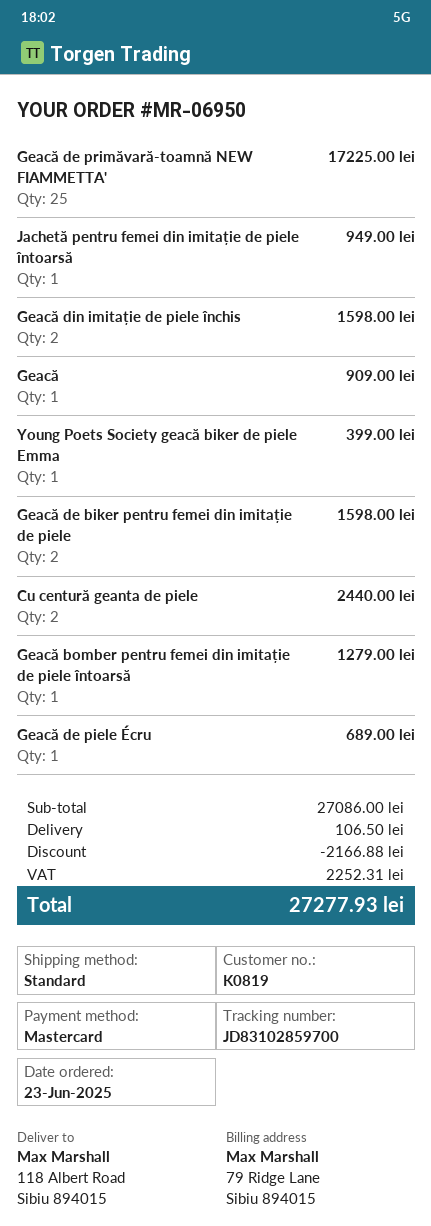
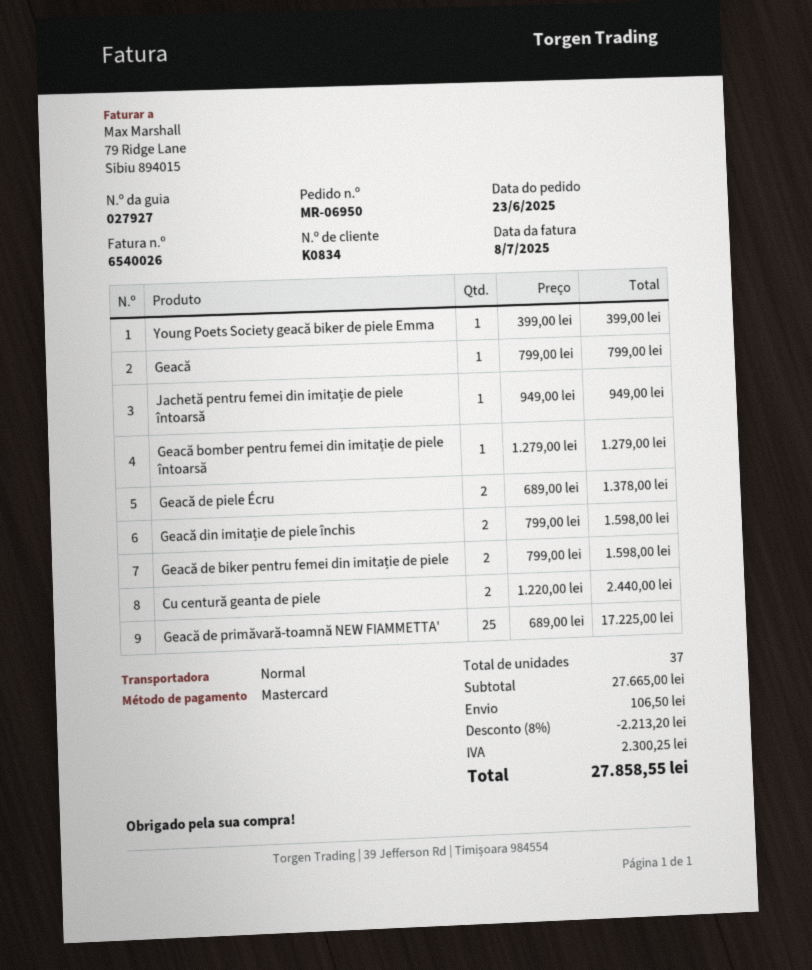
customer number: K0819 -> K0834
Geacă: 1 for 909.00 -> 1 for 799.00
Geacă de piele Écru: 1 for 689.00 -> 2 for 1378.00
subtotal: 27086.00 -> 27665.00
discount: 2166.88 -> 2213.20
tax: 2252.31 -> 2300.25
total: 27277.93 -> 27858.55

